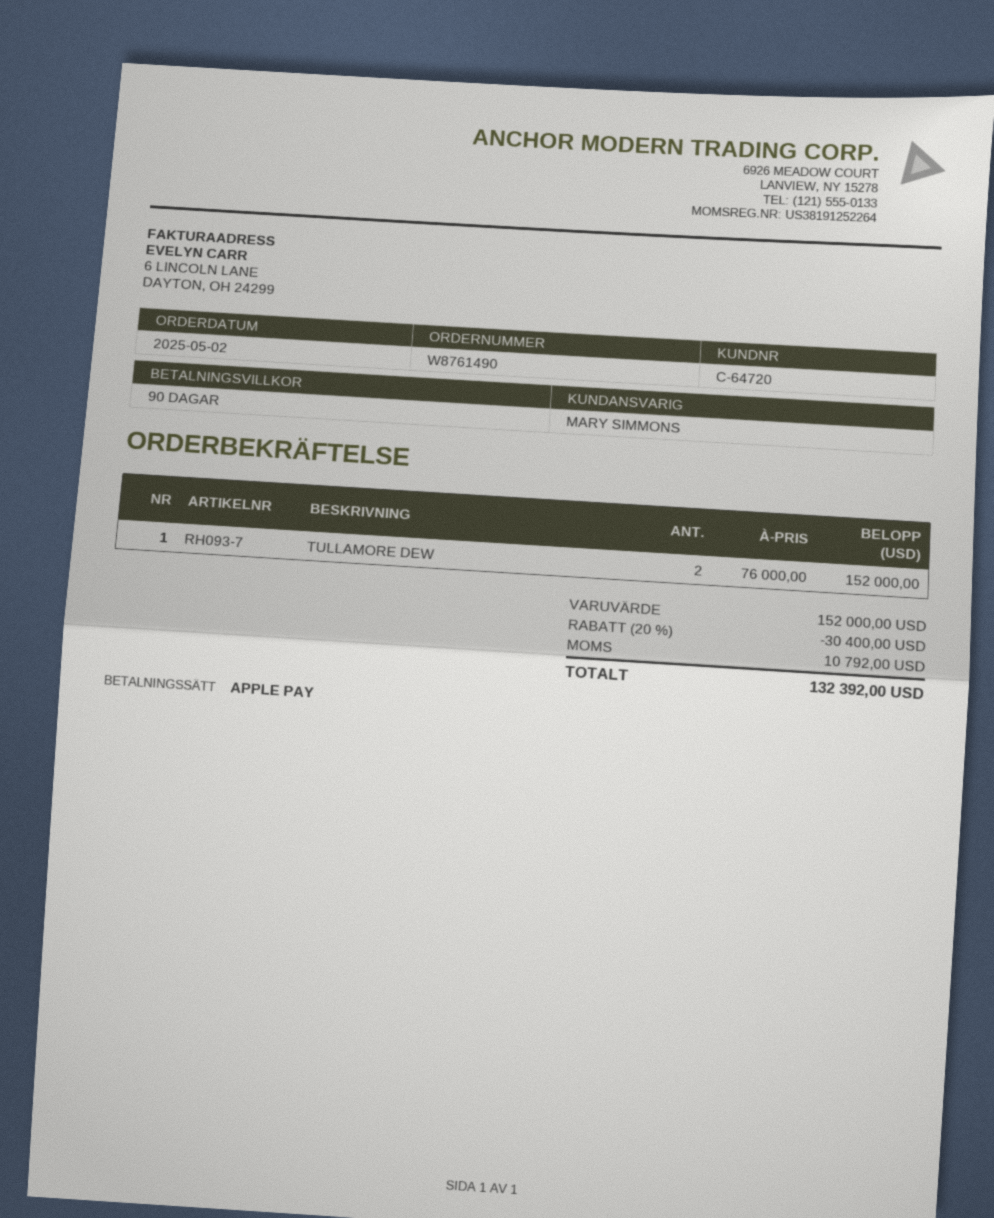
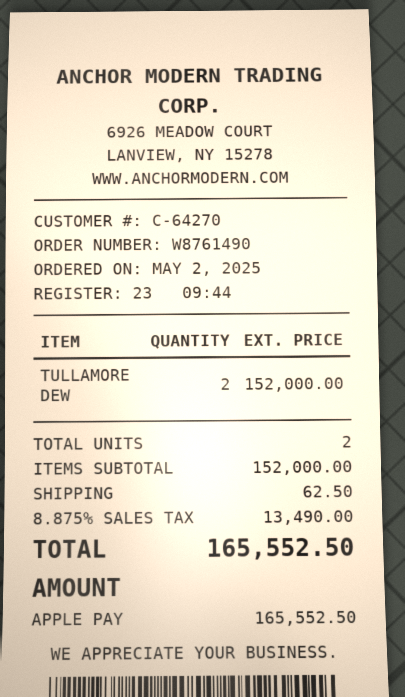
customer number: C-64720 -> C-64270
discount: 20% = 30400.00 -> none
shipping: none -> 62.50
tax: 10792.00 -> 13490.00
total: 132392.00 -> 165552.50

